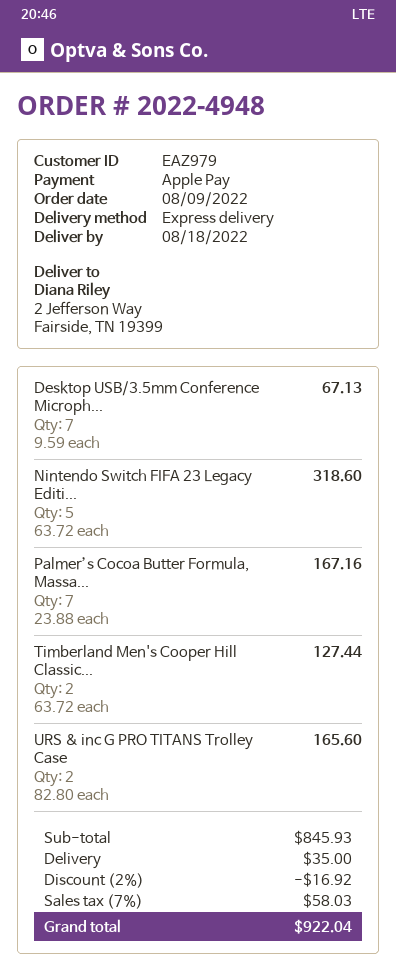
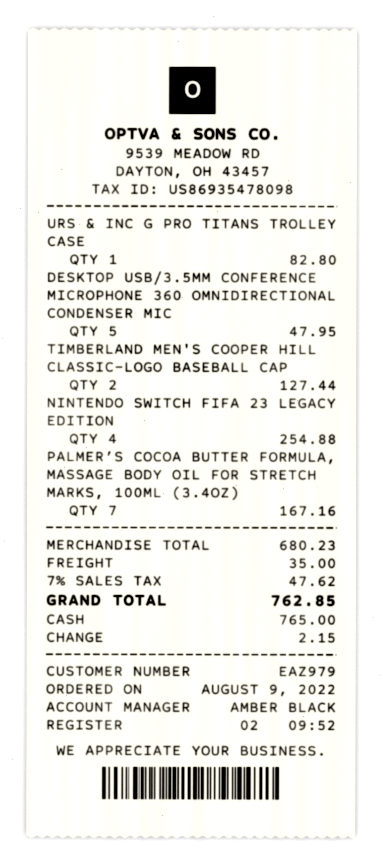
payment method: Apple Pay -> cash
Desktop USB/3.5mm Conference Microph...: 7 for 67.13 -> 5 for 47.95
Nintendo Switch FIFA 23 Legacy Editi...: 5 for 318.60 -> 4 for 254.88
URS & inc G PRO TITANS Trolley Case: 2 for 165.60 -> 1 for 82.80
subtotal: 845.93 -> 680.23
discount: 2% = 16.92 -> none
tax: 7% = 58.03 -> 7% = 47.62
total: 922.04 -> 762.85

